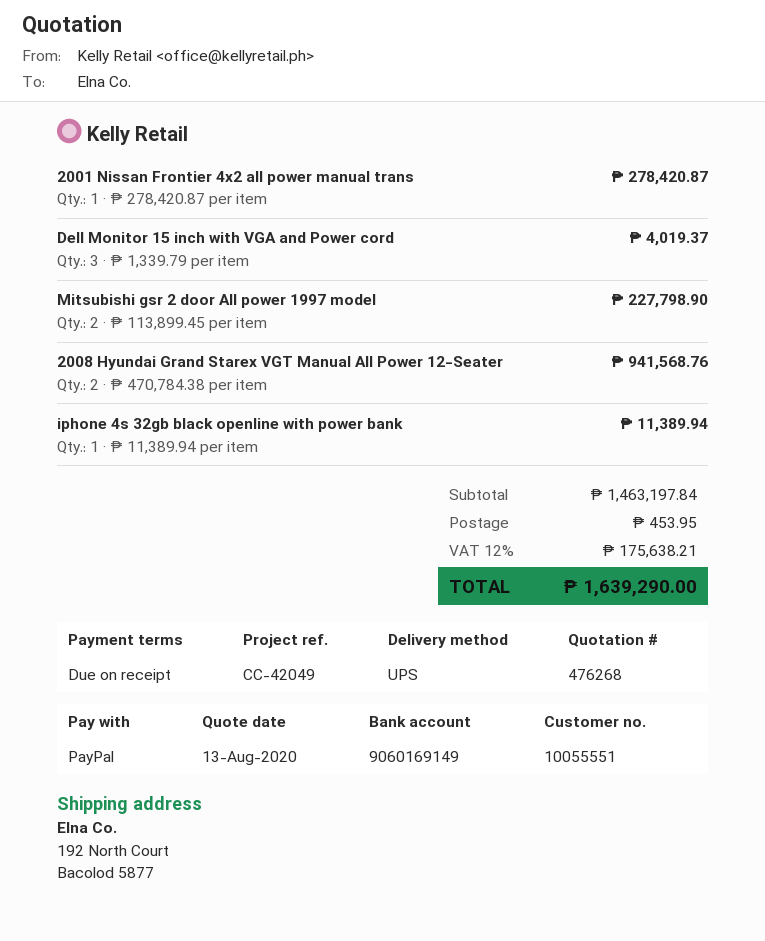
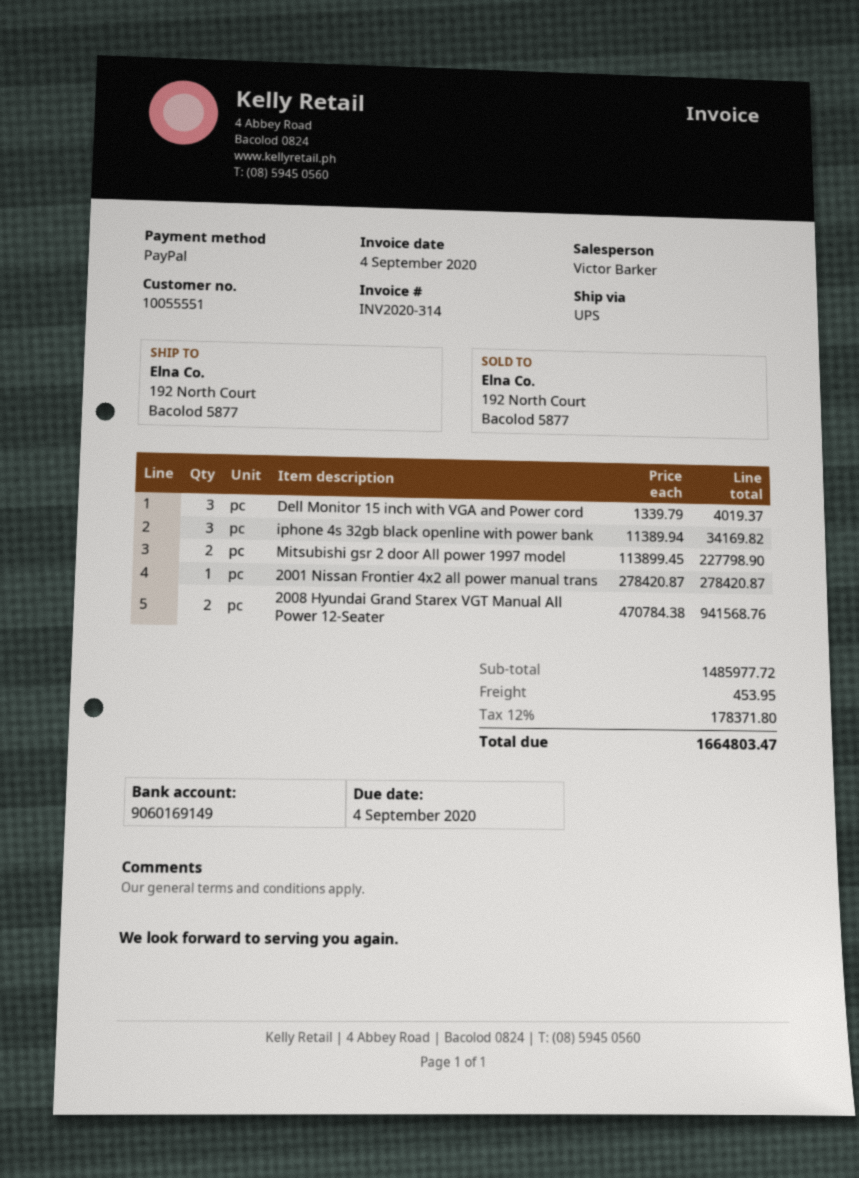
iphone 4s 32gb black openline with power bank: 1 x 11389.94 = 11389.94 -> 3 x 11389.94 = 34169.82
subtotal: 1463197.84 -> 1485977.72
tax: 12% = 175638.21 -> 12% = 178371.80
total: 1639290.00 -> 1664803.47

